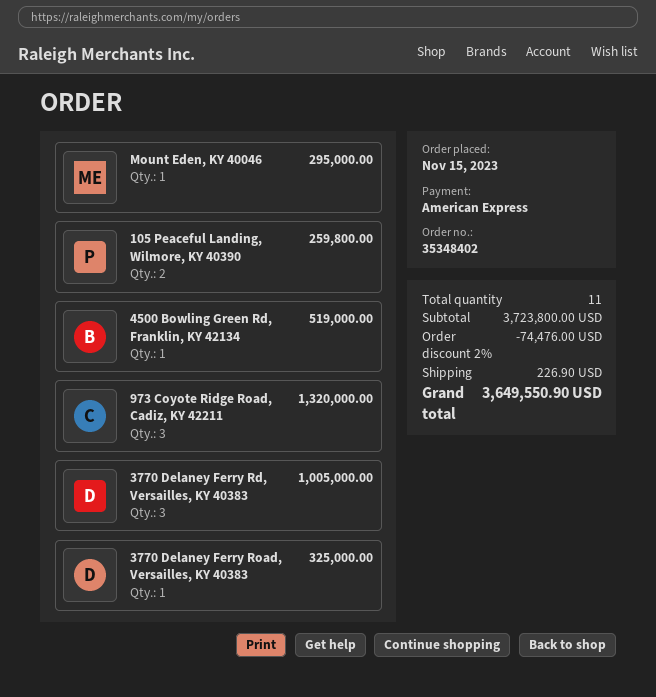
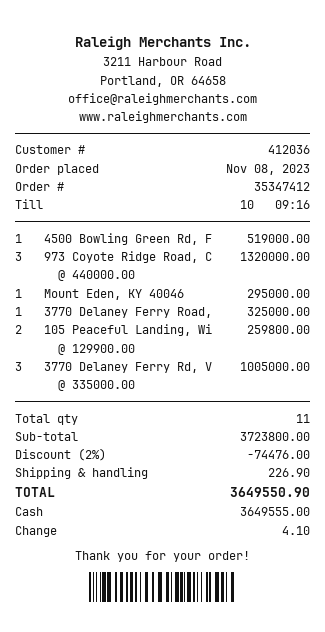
order number: 35348402 -> 35347412
order date: 2023-11-15 -> 2023-11-08
payment method: American Express -> cash

